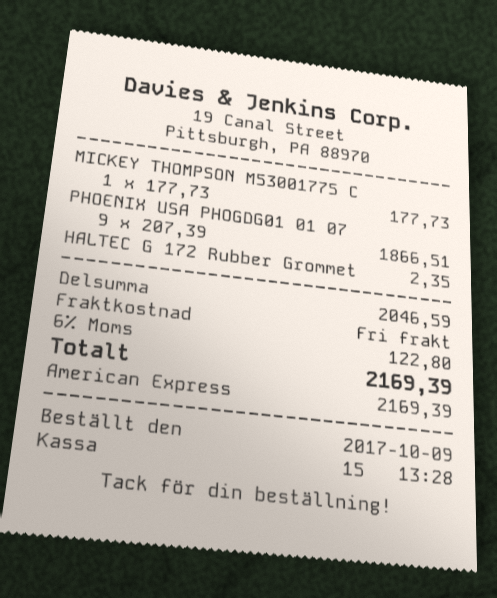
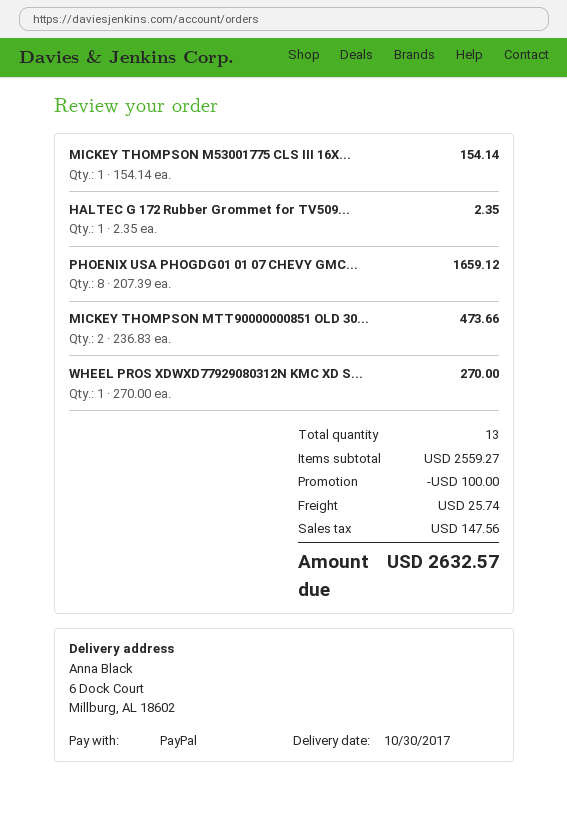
payment method: American Express -> PayPal
MICKEY THOMPSON M53001775 C: 1 x 177.73 = 177.73 -> 1 x 154.14 = 154.14
PHOENIX USA PHOGDG01 01 07: 9 x 207.39 = 1866.51 -> 8 x 207.39 = 1659.12
MICKEY THOMPSON MTT90000000851 OLD 30...: none -> 2 x 236.83 = 473.66
WHEEL PROS XDWXD77929080312N KMC XD S...: none -> 1 x 270.00 = 270.00
subtotal: 2046.59 -> 2559.27
discount: none -> 100.00
shipping: 0.00 -> 25.74
tax: 122.80 -> 147.56
total: 2169.39 -> 2632.57

